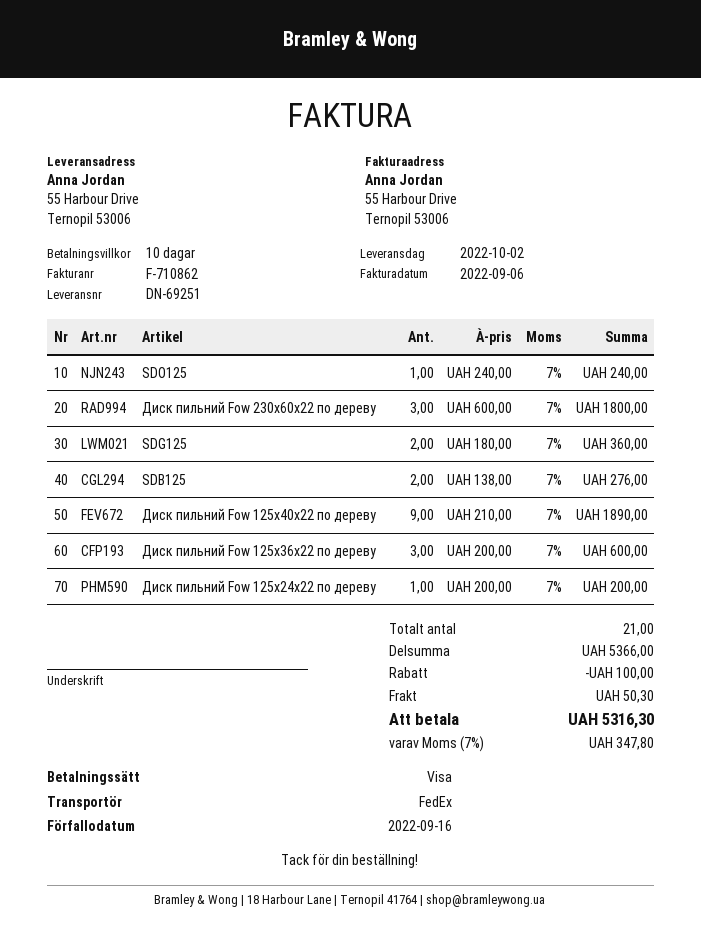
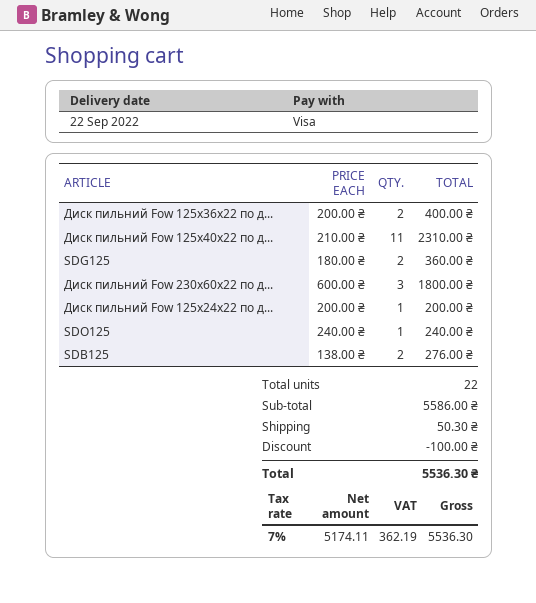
delivery date: 2022-10-02 -> 2022-09-22
Диск пильний Fow 125x40x22 по дереву: 9 x 210.00 = 1890.00 -> 11 x 210.00 = 2310.00
Диск пильний Fow 125x36x22 по дереву: 3 x 200.00 = 600.00 -> 2 x 200.00 = 400.00
total quantity: 21 -> 22
subtotal: 5366.00 -> 5586.00
tax: 7% = 347.80 -> 7% = 362.19
total: 5316.30 -> 5536.30

